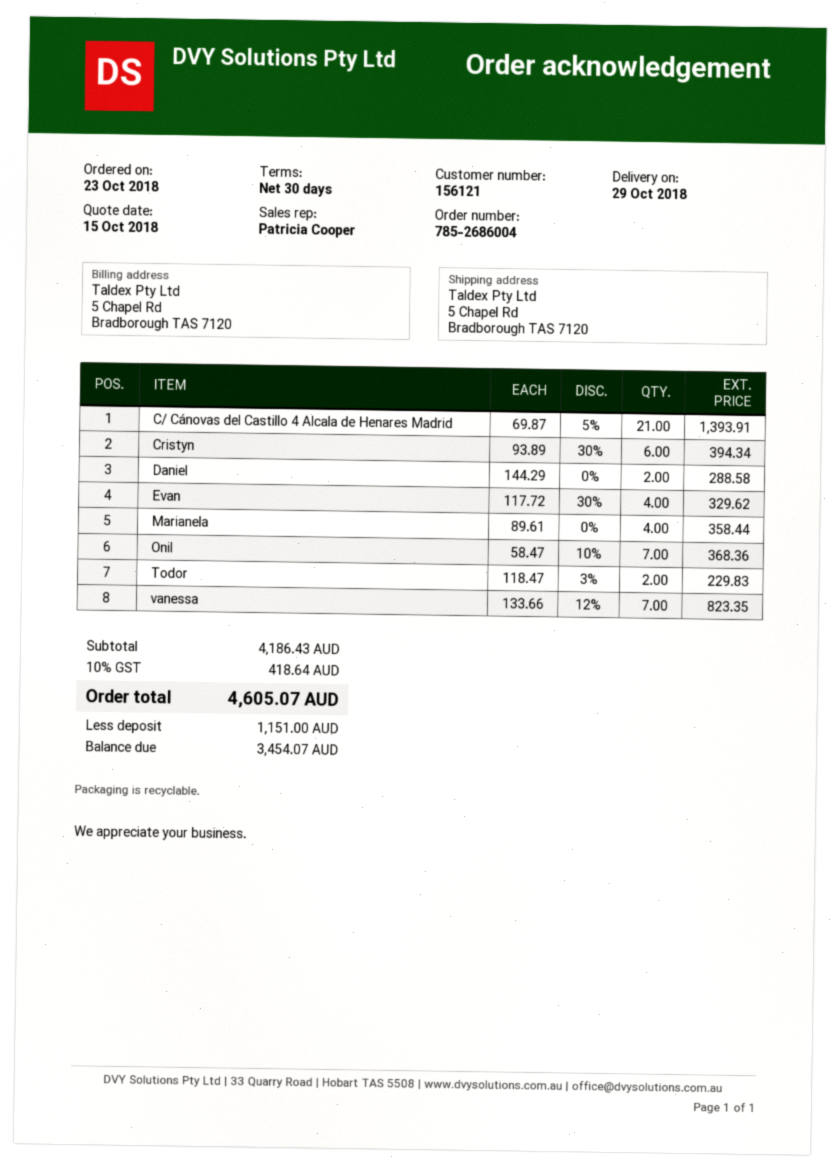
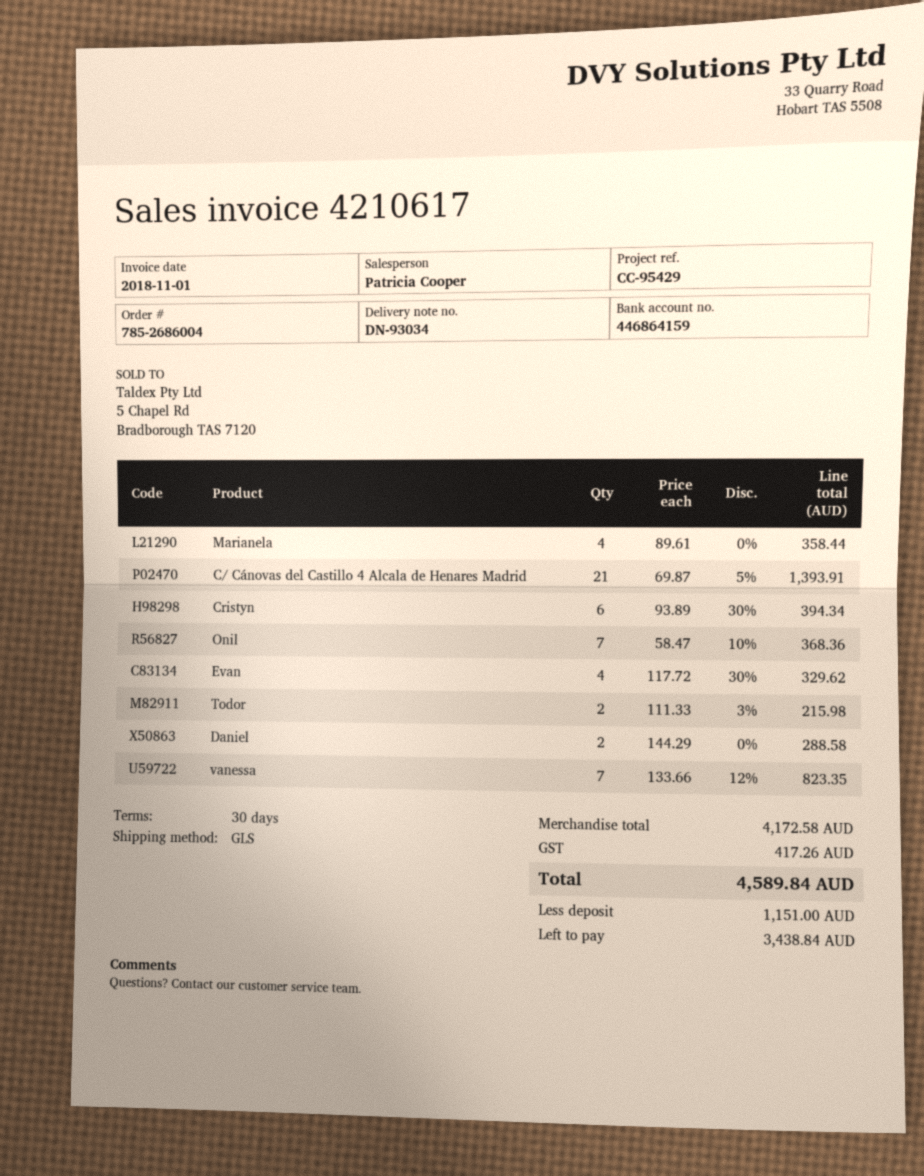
Todor: 2 x 118.47 - 3% = 229.83 -> 2 x 111.33 - 3% = 215.98
subtotal: 4186.43 -> 4172.58
tax: 418.64 -> 417.26
total: 4605.07 -> 4589.84
balance: 3454.07 -> 3438.84

